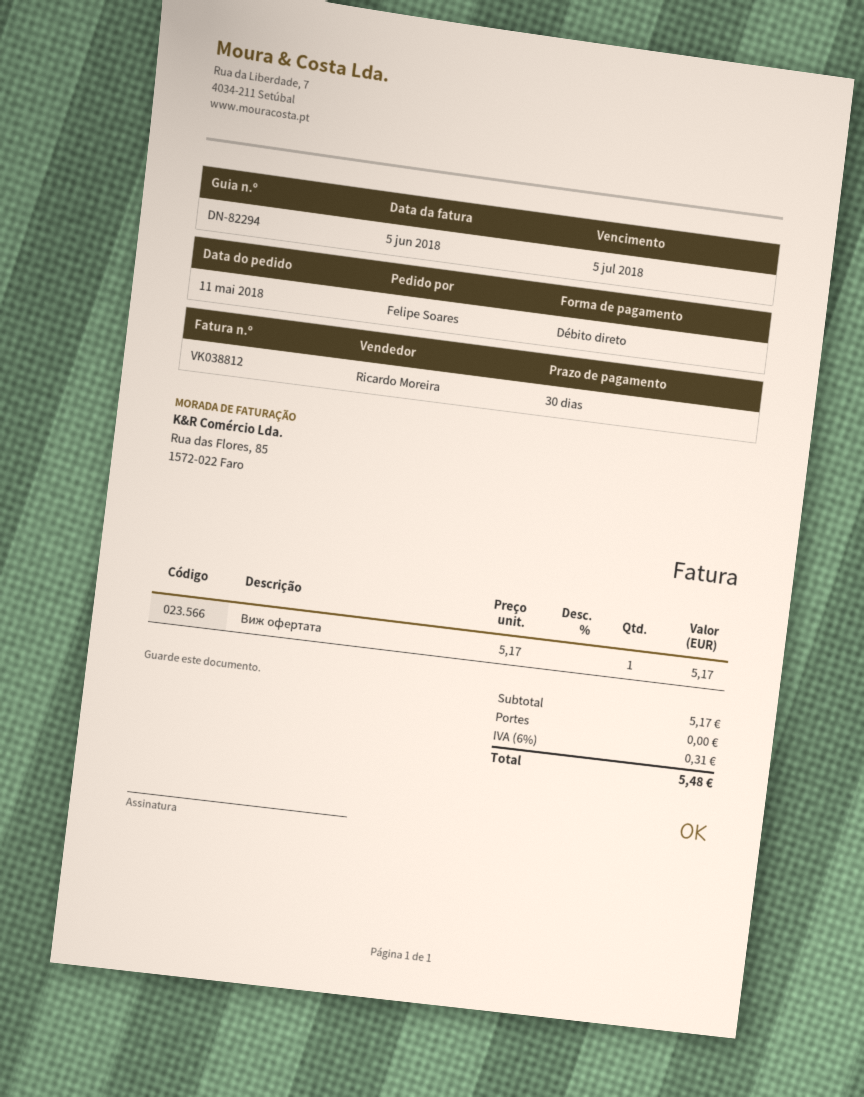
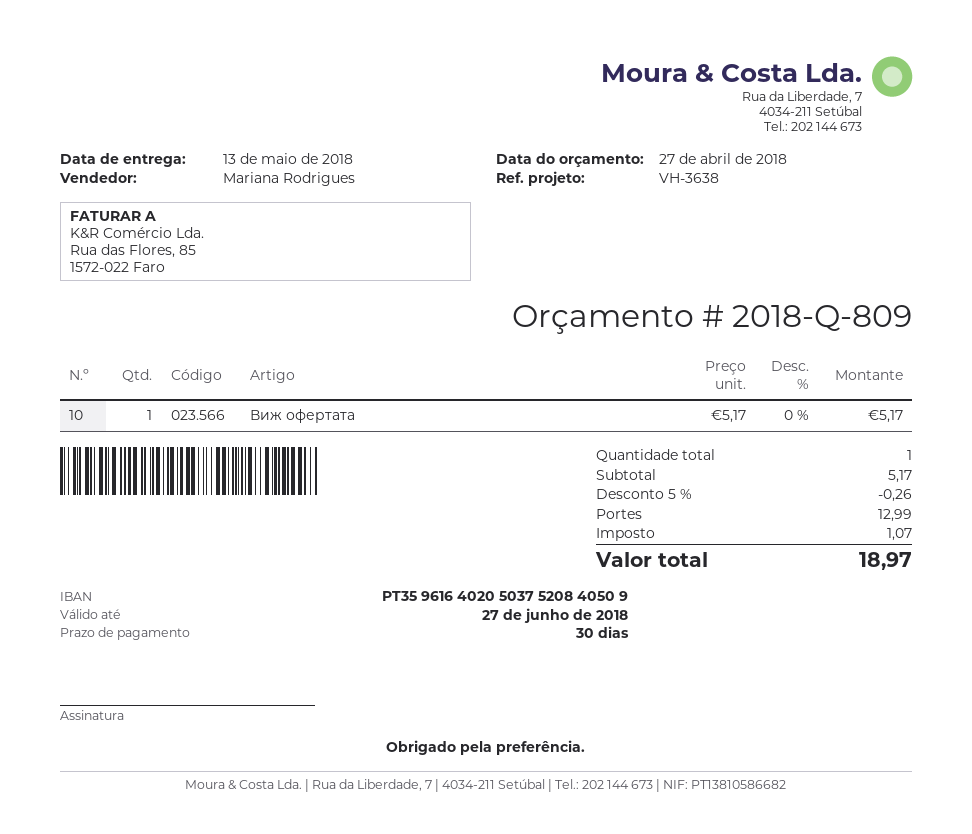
sales rep: Ricardo Moreira -> Mariana Rodrigues
discount: none -> 5% = 0.26
shipping: 0.00 -> 12.99
tax: 0.31 -> 1.07
total: 5.48 -> 18.97

